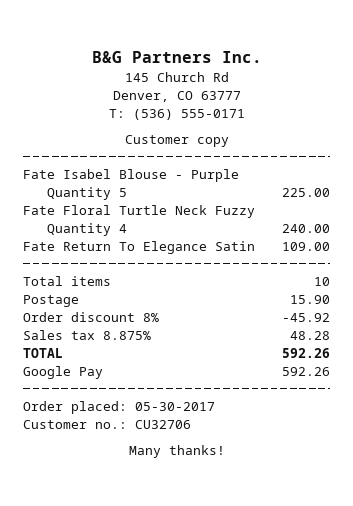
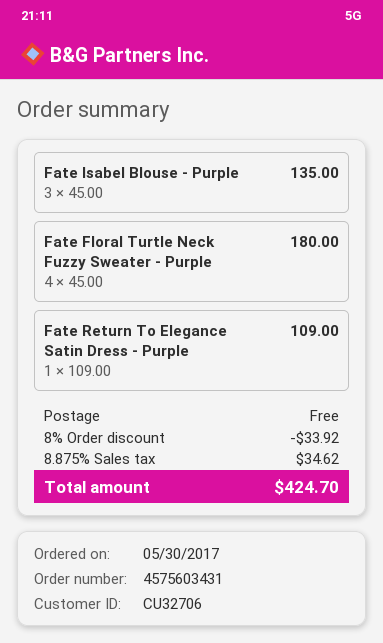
Fate Isabel Blouse - Purple: 5 for 225.00 -> 3 for 135.00
Fate Floral Turtle Neck Fuzzy: 4 for 240.00 -> 4 for 180.00
discount: 8% = 45.92 -> 8% = 33.92
shipping: 15.90 -> 0.00
tax: 8.875% = 48.28 -> 8.875% = 34.62
total: 592.26 -> 424.70

